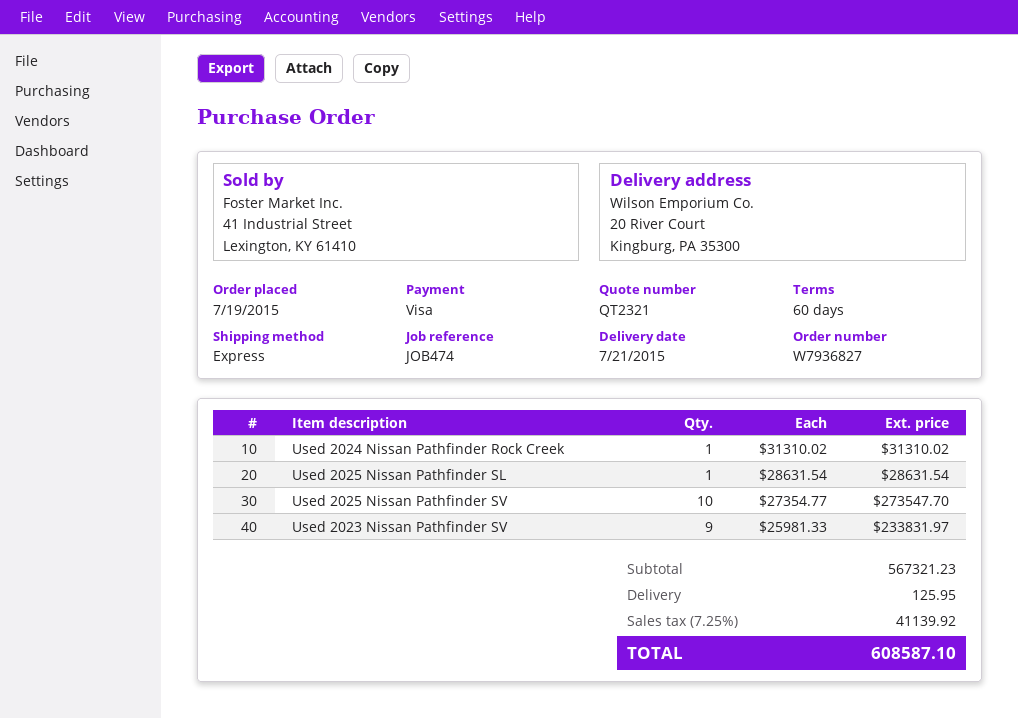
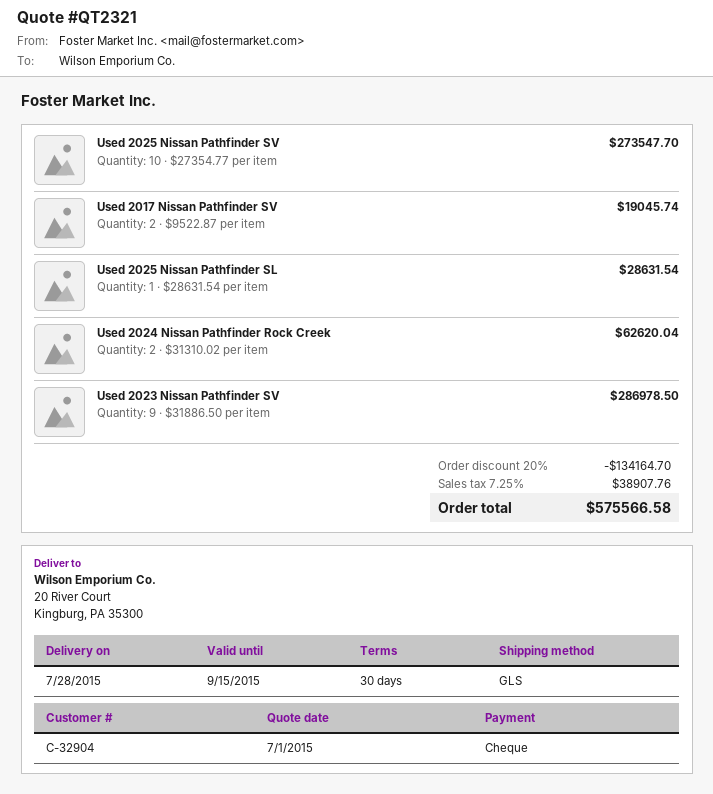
delivery date: 2015-07-21 -> 2015-07-28
payment terms: 60 days -> 30 days
payment method: Visa -> cheque
shipping method: express -> GLS
Used 2024 Nissan Pathfinder Rock Creek: 1 x 31310.02 = 31310.02 -> 2 x 31310.02 = 62620.04
Used 2023 Nissan Pathfinder SV: 9 x 25981.33 = 233831.97 -> 9 x 31886.50 = 286978.50
Used 2017 Nissan Pathfinder SV: none -> 2 x 9522.87 = 19045.74
discount: none -> 20% = 134164.70
shipping: 125.95 -> none
tax: 7.25% = 41139.92 -> 7.25% = 38907.76
total: 608587.10 -> 575566.58

